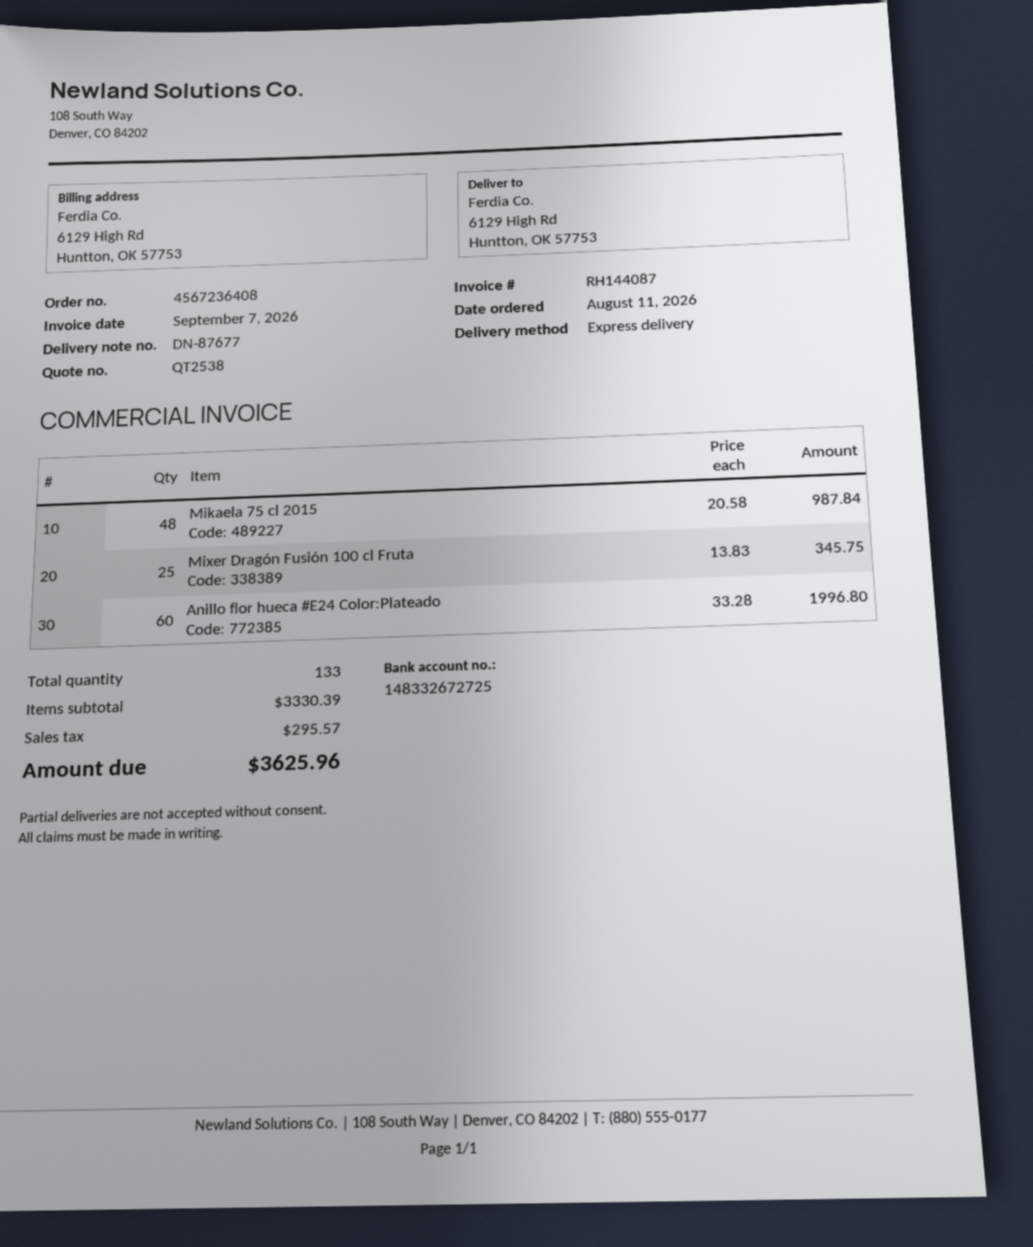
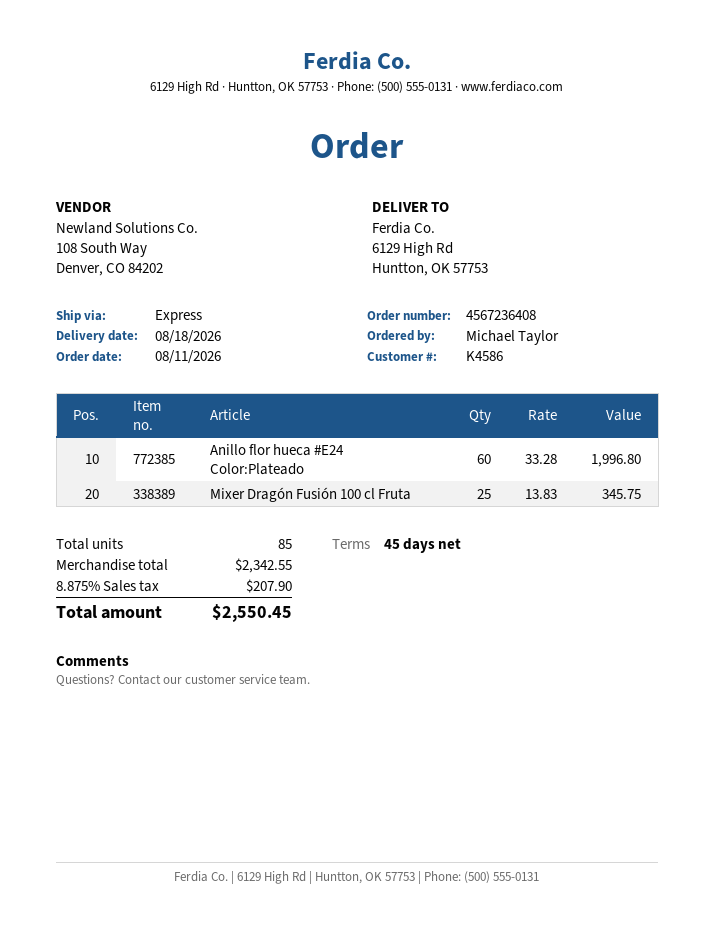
Mikaela 75 cl 2015: 48 x 20.58 = 987.84 -> none
total quantity: 133 -> 85
subtotal: 3330.39 -> 2342.55
tax: 295.57 -> 207.90
total: 3625.96 -> 2550.45

